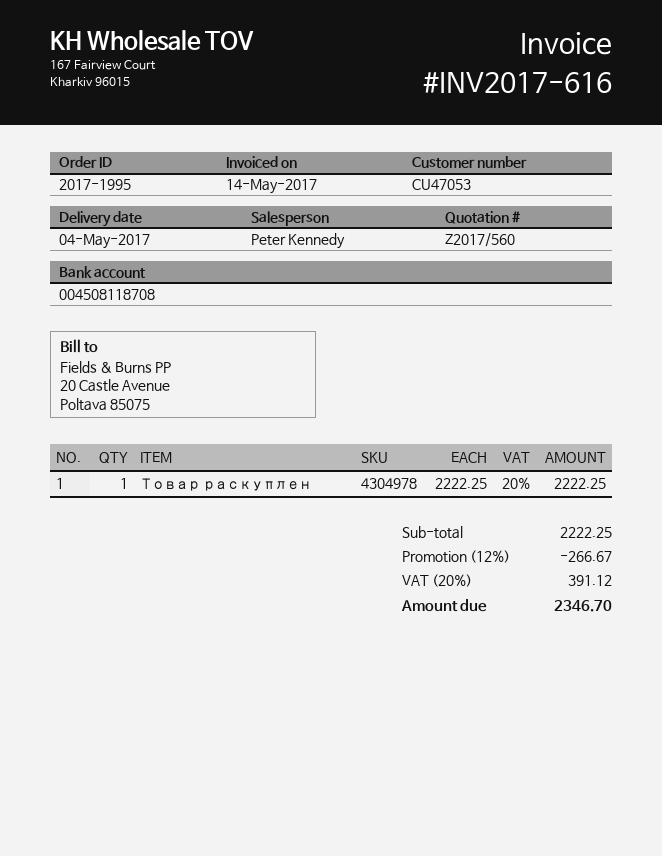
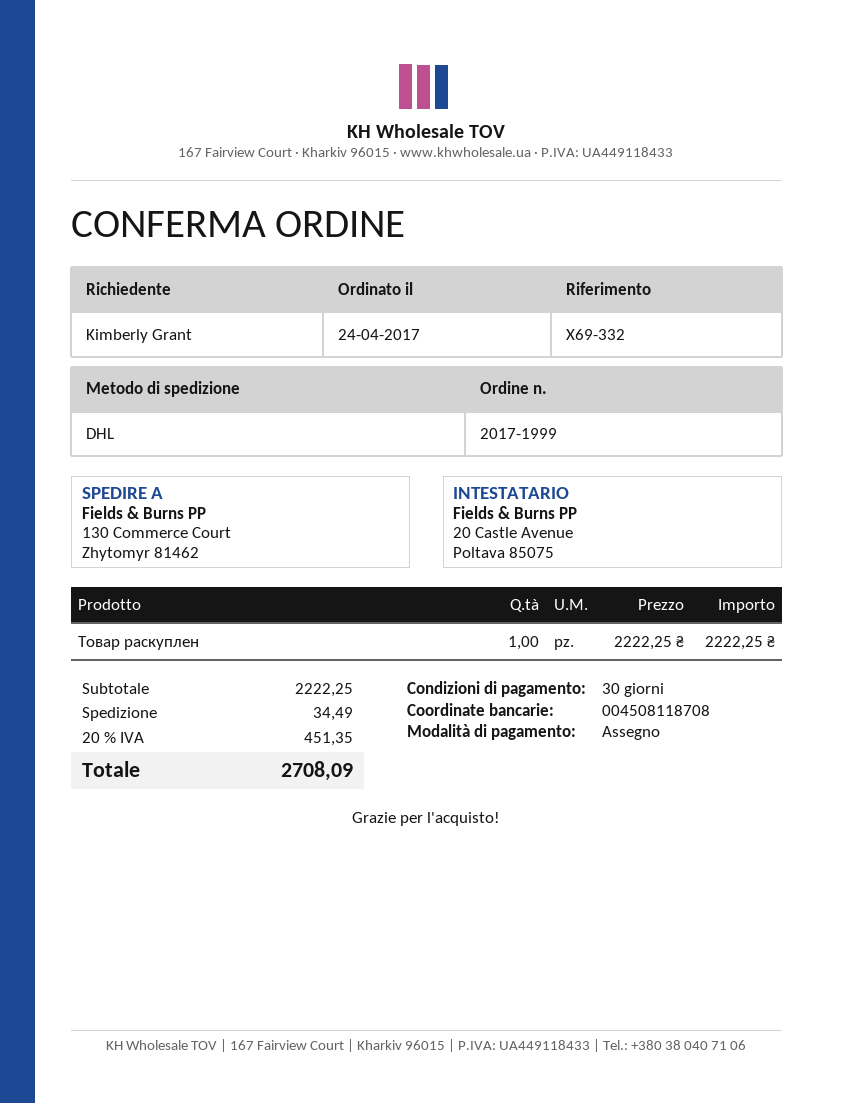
order number: 2017-1995 -> 2017-1999
discount: 12% = 266.67 -> none
shipping: none -> 34.49
tax: 20% = 391.12 -> 20% = 451.35
total: 2346.70 -> 2708.09

